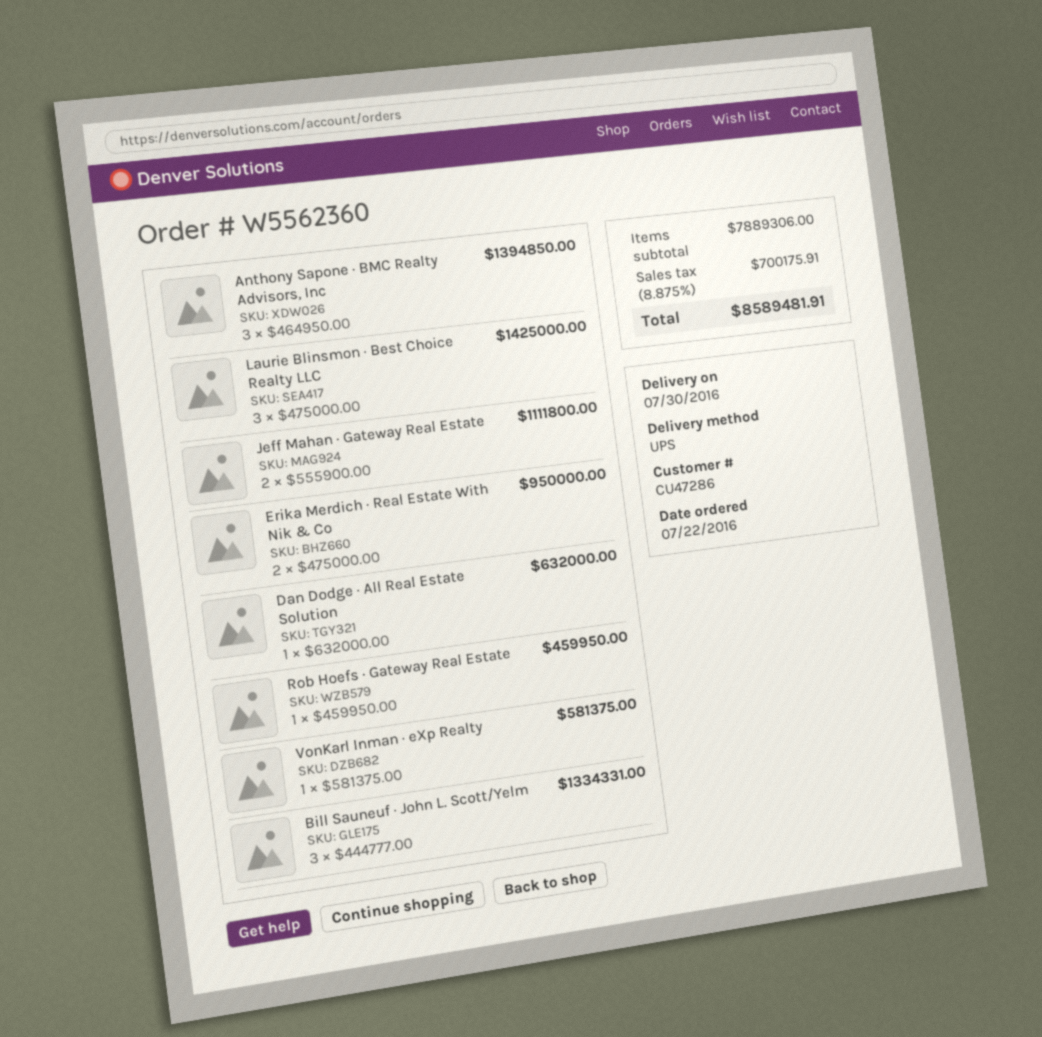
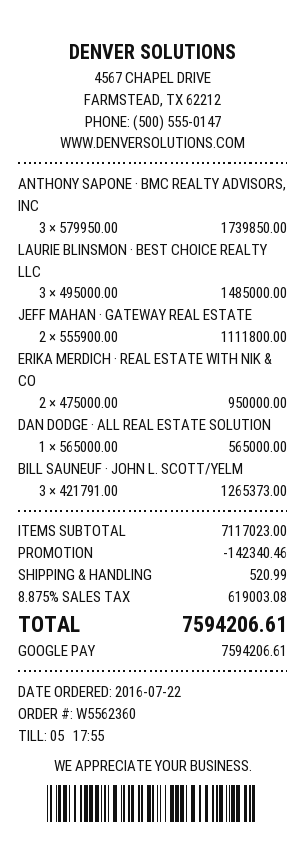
Anthony Sapone · BMC Realty Advisors, Inc: 3 x 464950.00 = 1394850.00 -> 3 x 579950.00 = 1739850.00
Laurie Blinsmon · Best Choice Realty LLC: 3 x 475000.00 = 1425000.00 -> 3 x 495000.00 = 1485000.00
Dan Dodge · All Real Estate Solution: 1 x 632000.00 = 632000.00 -> 1 x 565000.00 = 565000.00
Rob Hoefs · Gateway Real Estate: 1 x 459950.00 = 459950.00 -> none
VonKarl Inman · eXp Realty: 1 x 581375.00 = 581375.00 -> none
Bill Sauneuf · John L. Scott/Yelm: 3 x 444777.00 = 1334331.00 -> 3 x 421791.00 = 1265373.00
subtotal: 7889306.00 -> 7117023.00
discount: none -> 142340.46
shipping: none -> 520.99
tax: 8.875% = 700175.91 -> 8.875% = 619003.08
total: 8589481.91 -> 7594206.61

